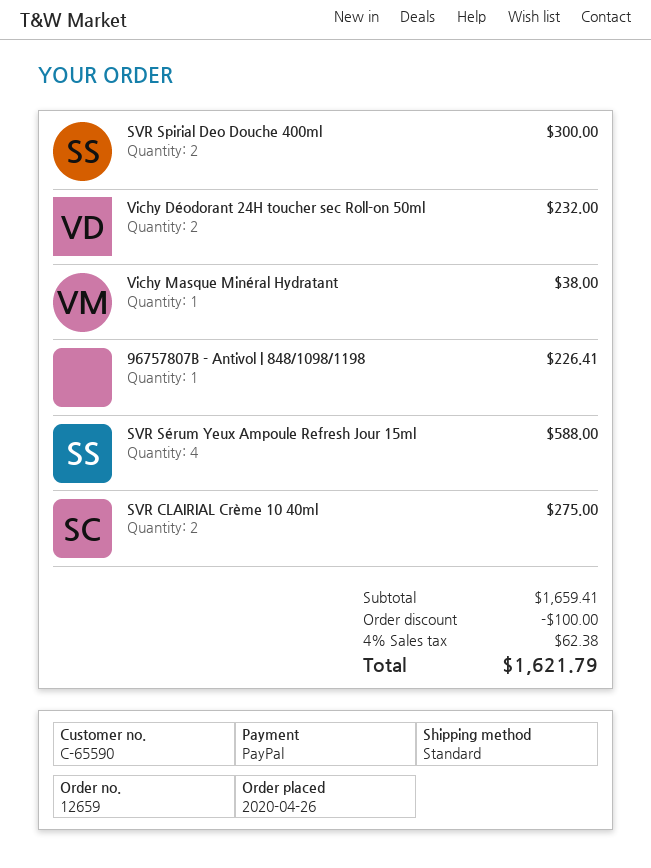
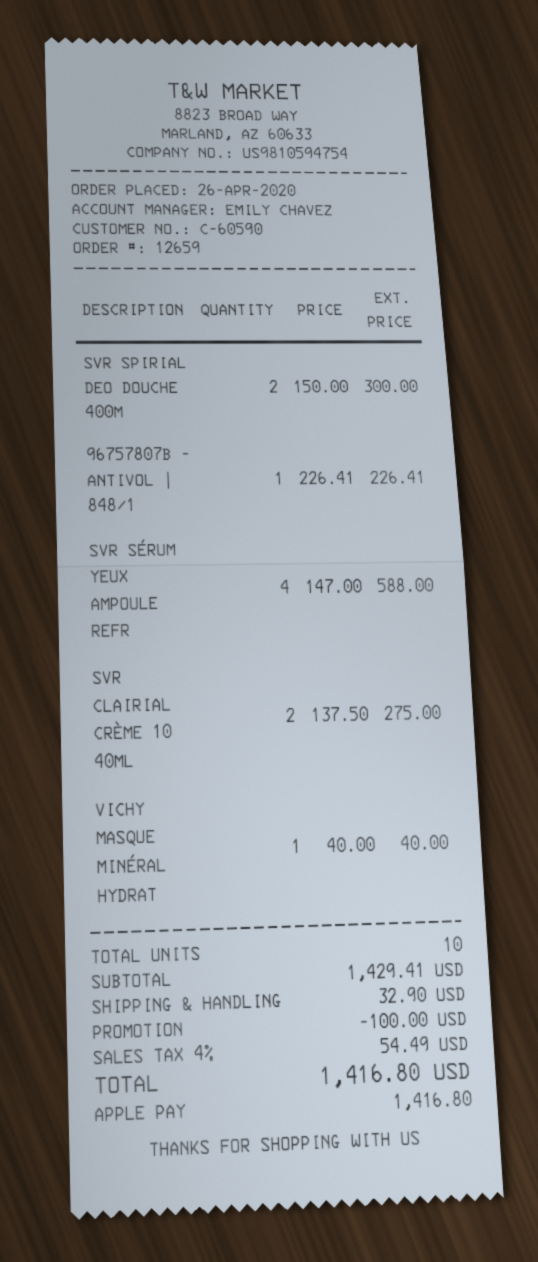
customer number: C-65590 -> C-60590
payment method: PayPal -> Apple Pay
Vichy Déodorant 24H toucher sec Roll-on 50ml: 2 for 232.00 -> none
Vichy Masque Minéral Hydratant: 1 for 38.00 -> 1 for 40.00
subtotal: 1659.41 -> 1429.41
shipping: none -> 32.90
tax: 4% = 62.38 -> 4% = 54.49
total: 1621.79 -> 1416.80

